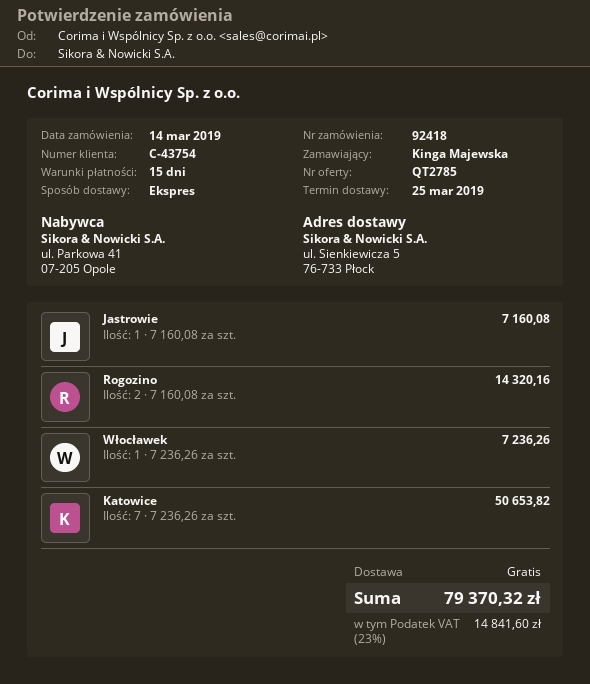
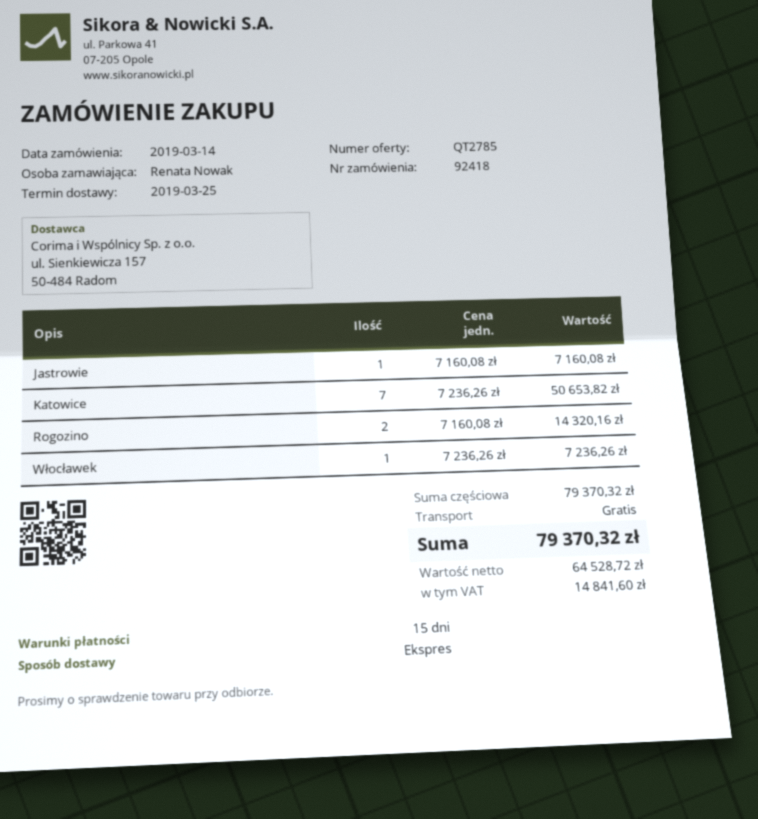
ordered by: Kinga Majewska -> Renata Nowak

